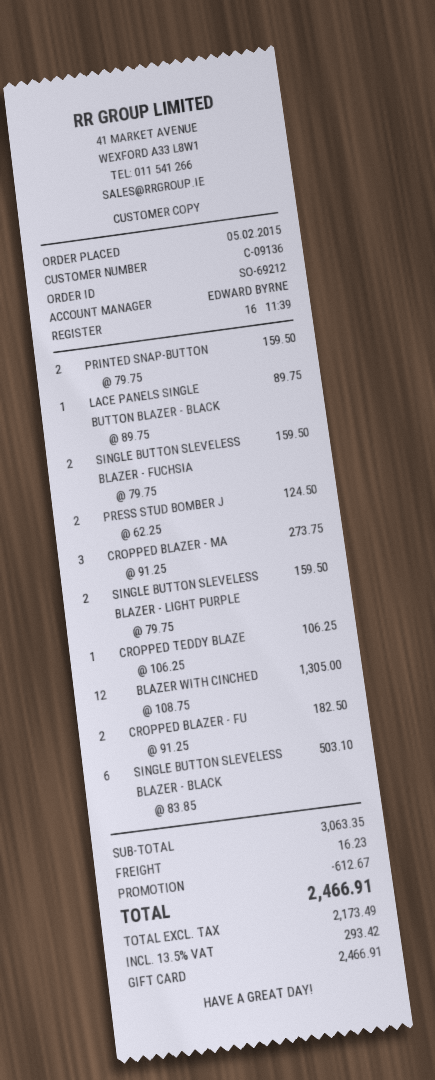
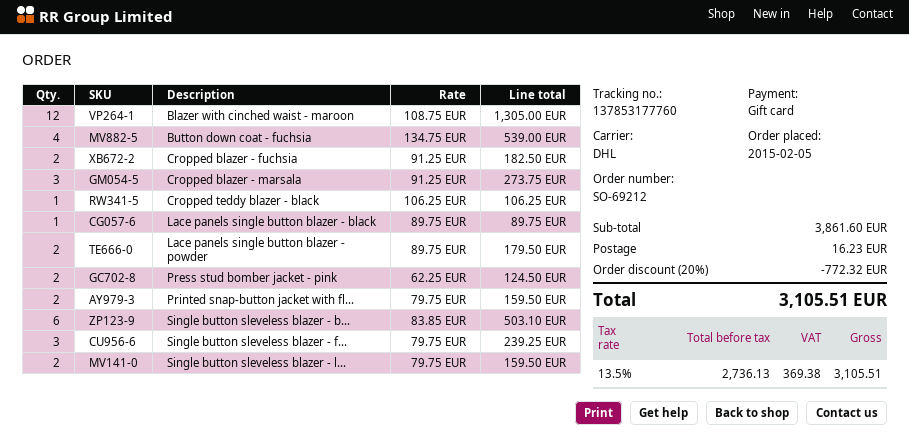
SINGLE BUTTON SLEVELESS BLAZER - FUCHSIA: 2 x 79.75 = 159.50 -> 3 x 79.75 = 239.25
Button down coat - fuchsia: none -> 4 x 134.75 = 539.00
Lace panels single button blazer - powder: none -> 2 x 89.75 = 179.50
subtotal: 3063.35 -> 3861.60
discount: 612.67 -> 772.32
net: 2173.49 -> 2736.13
tax: 13.5% = 293.42 -> 13.5% = 369.38
total: 2466.91 -> 3105.51

